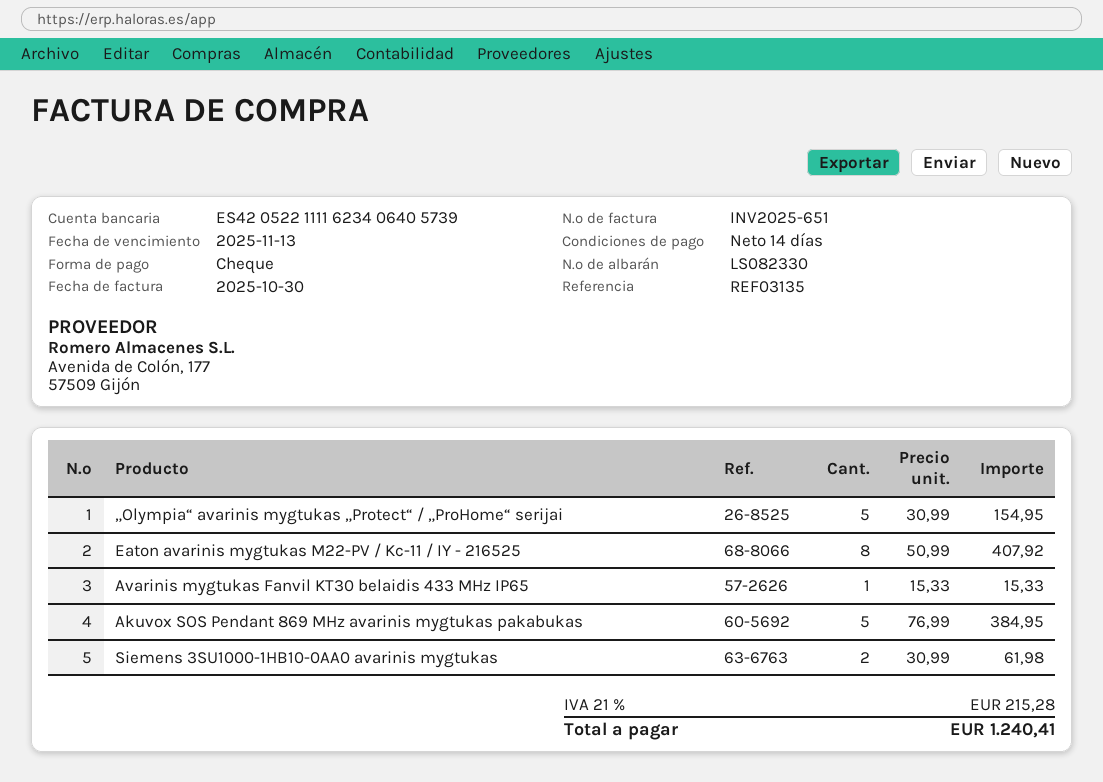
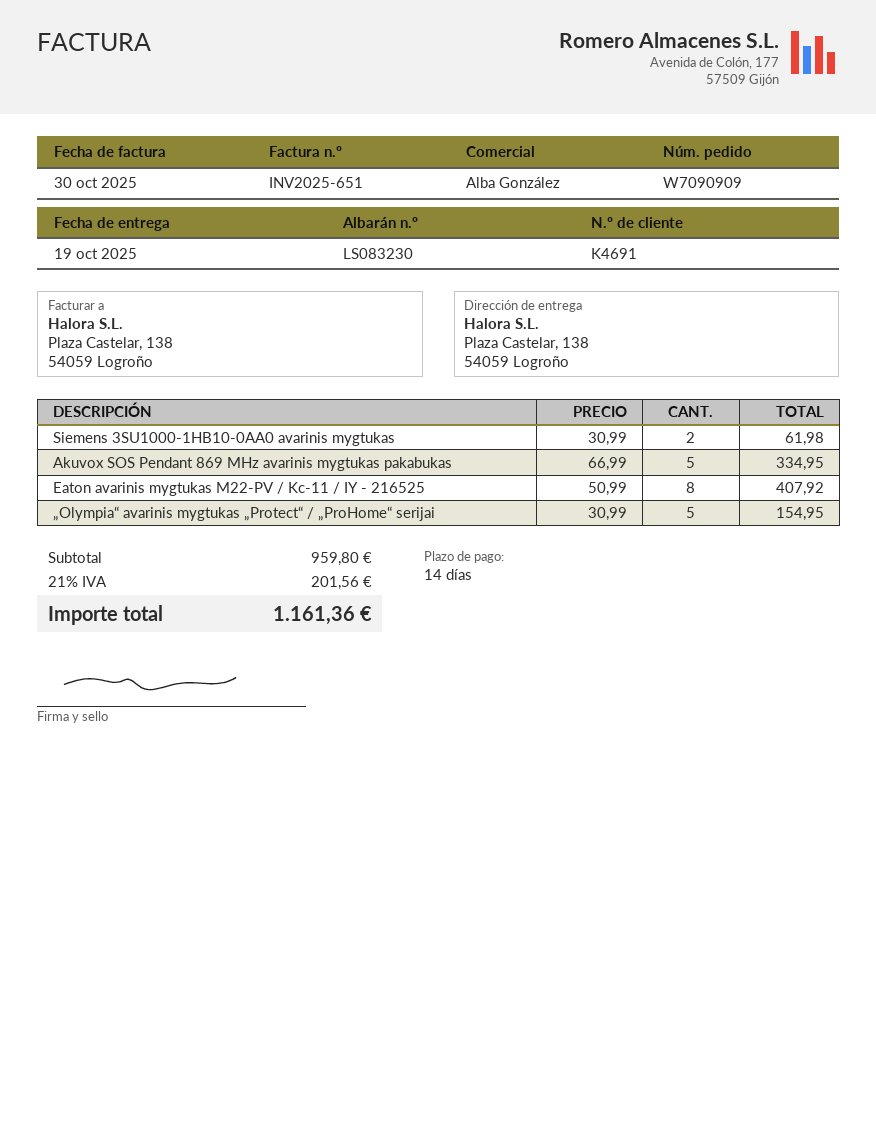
delivery note number: LS082330 -> LS083230
Avarinis mygtukas Fanvil KT30 belaidis 433 MHz IP65: 1 x 15.33 = 15.33 -> none
Akuvox SOS Pendant 869 MHz avarinis mygtukas pakabukas: 5 x 76.99 = 384.95 -> 5 x 66.99 = 334.95
tax: 21% = 215.28 -> 21% = 201.56
total: 1240.41 -> 1161.36

